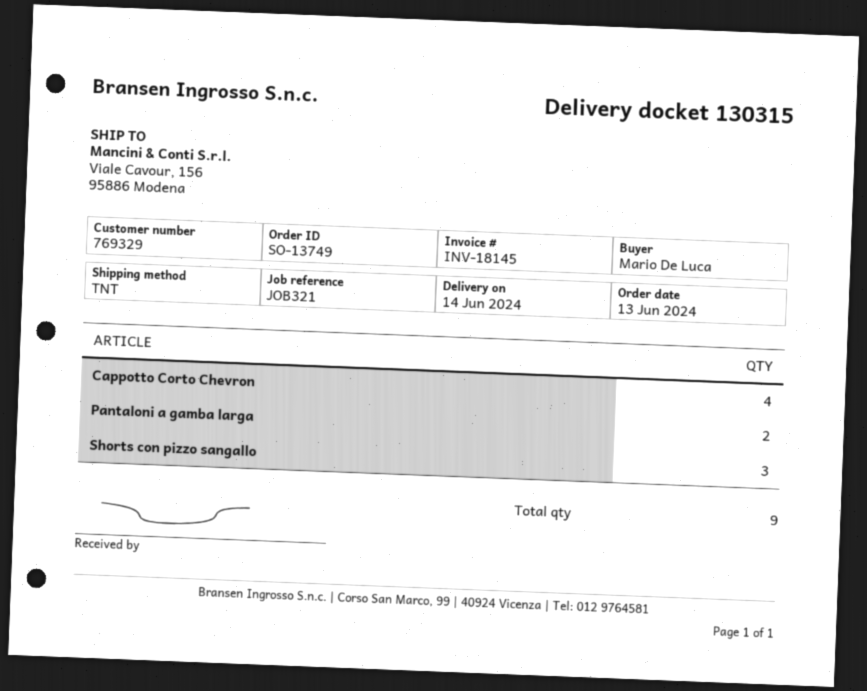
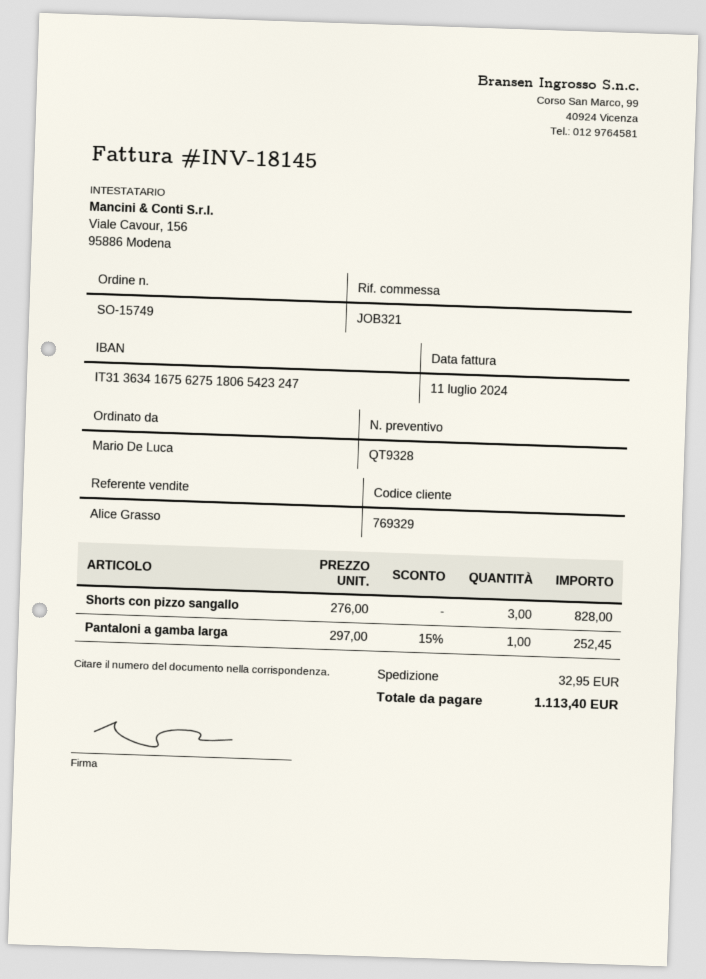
order number: SO-13749 -> SO-15749
Cappotto Corto Chevron: 4 -> none
Pantaloni a gamba larga: 2 -> 1

